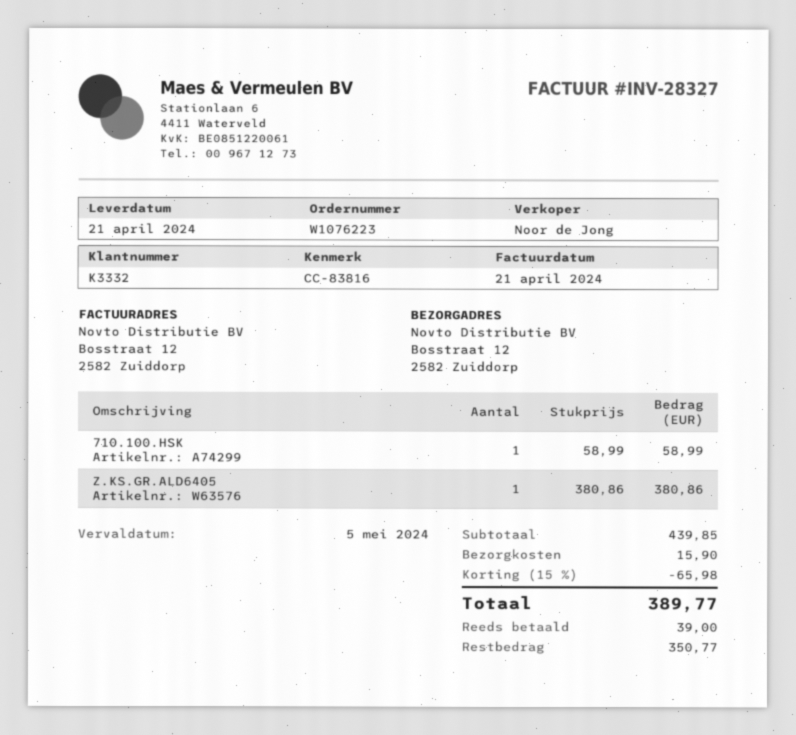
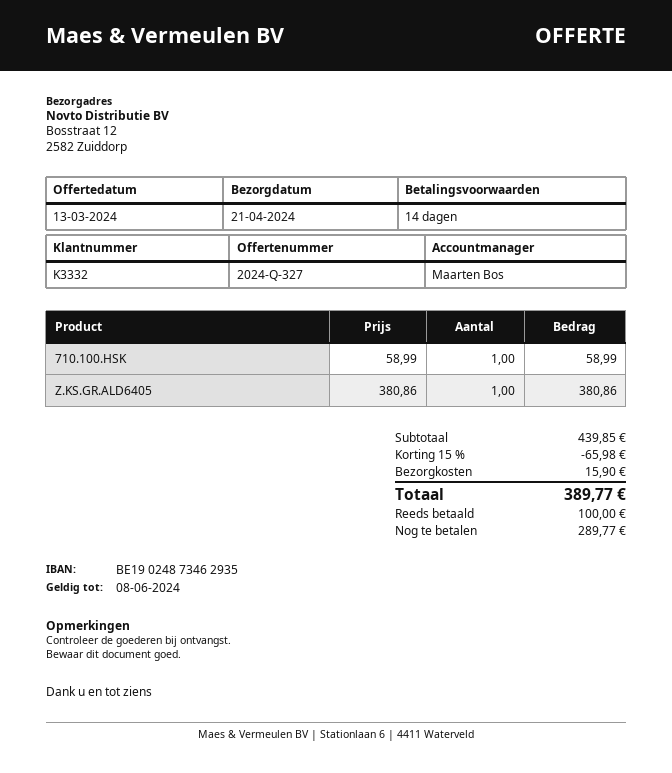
sales rep: Noor de Jong -> Maarten Bos
deposit: 39.00 -> 100.00
balance: 350.77 -> 289.77

